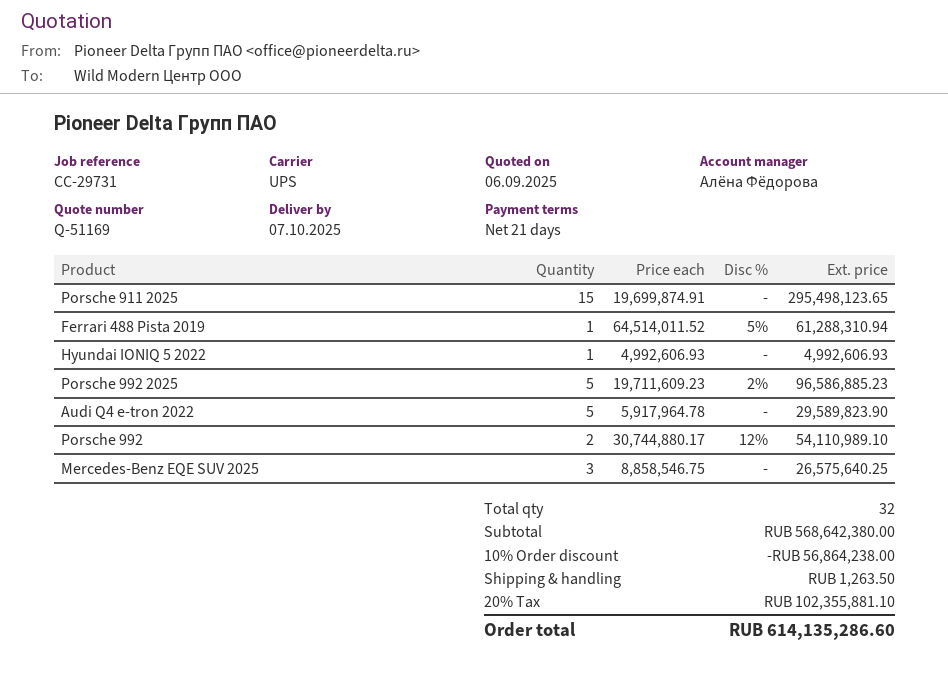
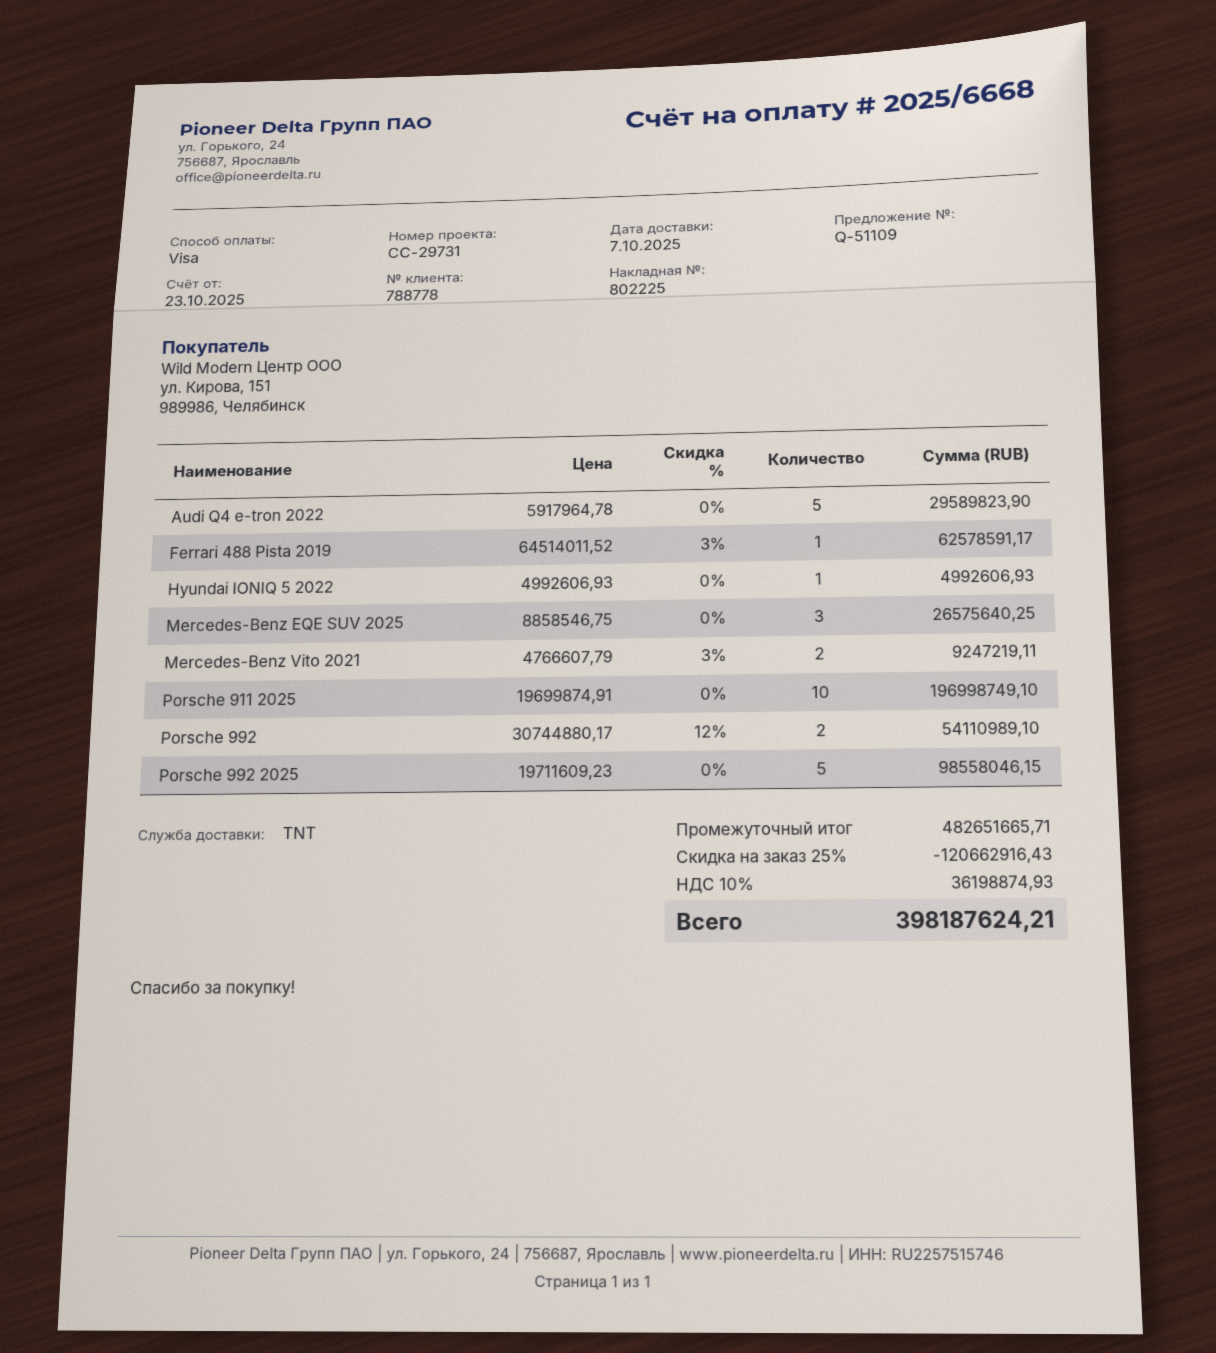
quote number: Q-51169 -> Q-51109
shipping method: UPS -> TNT
Porsche 911 2025: 15 x 19699874.91 = 295498123.65 -> 10 x 19699874.91 = 196998749.10
Ferrari 488 Pista 2019: 1 x 64514011.52 - 5% = 61288310.94 -> 1 x 64514011.52 - 3% = 62578591.17
Porsche 992 2025: 5 x 19711609.23 - 2% = 96586885.23 -> 5 x 19711609.23 = 98558046.15
Mercedes-Benz Vito 2021: none -> 2 x 4766607.79 - 3% = 9247219.11
subtotal: 568642380.00 -> 482651665.71
discount: 10% = 56864238.00 -> 25% = 120662916.43
shipping: 1263.50 -> none
tax: 20% = 102355881.10 -> 10% = 36198874.93
total: 614135286.60 -> 398187624.21

